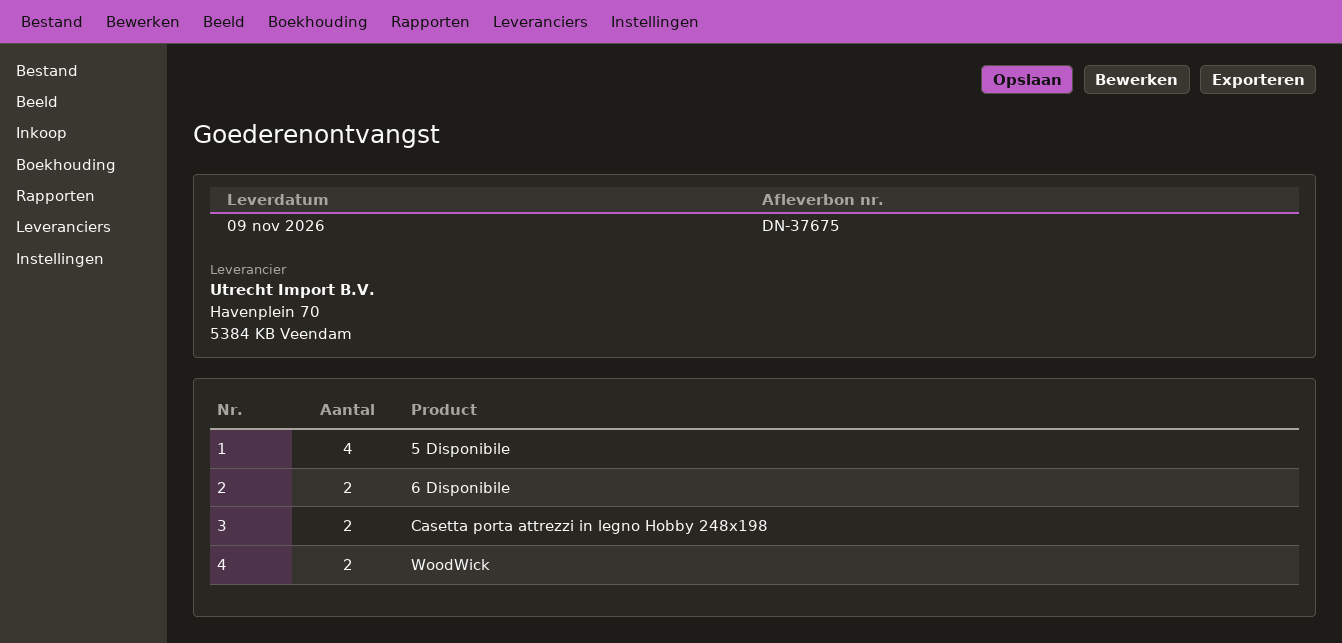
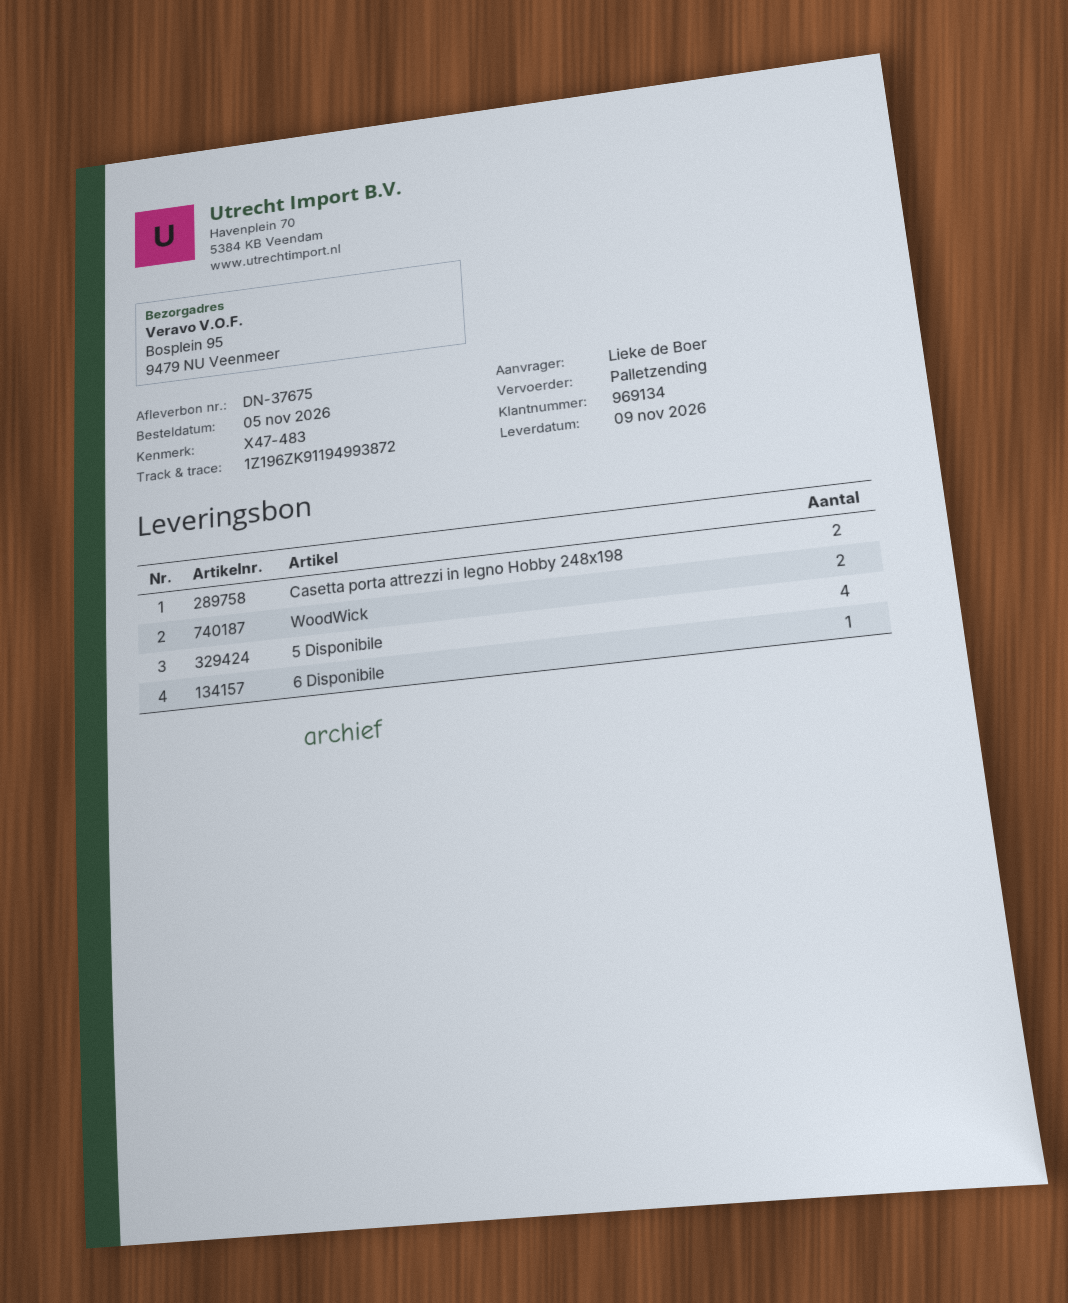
6 Disponibile: 2 -> 1

